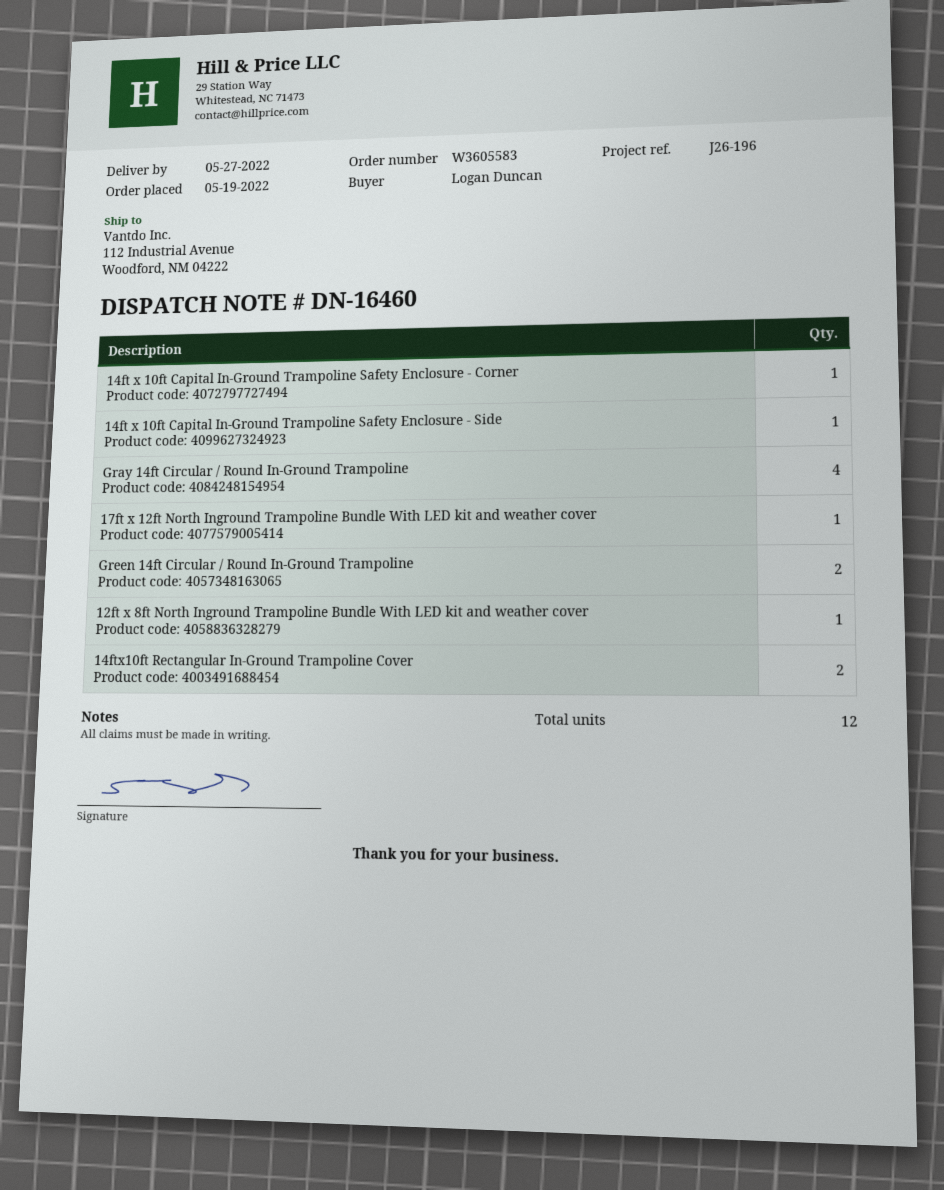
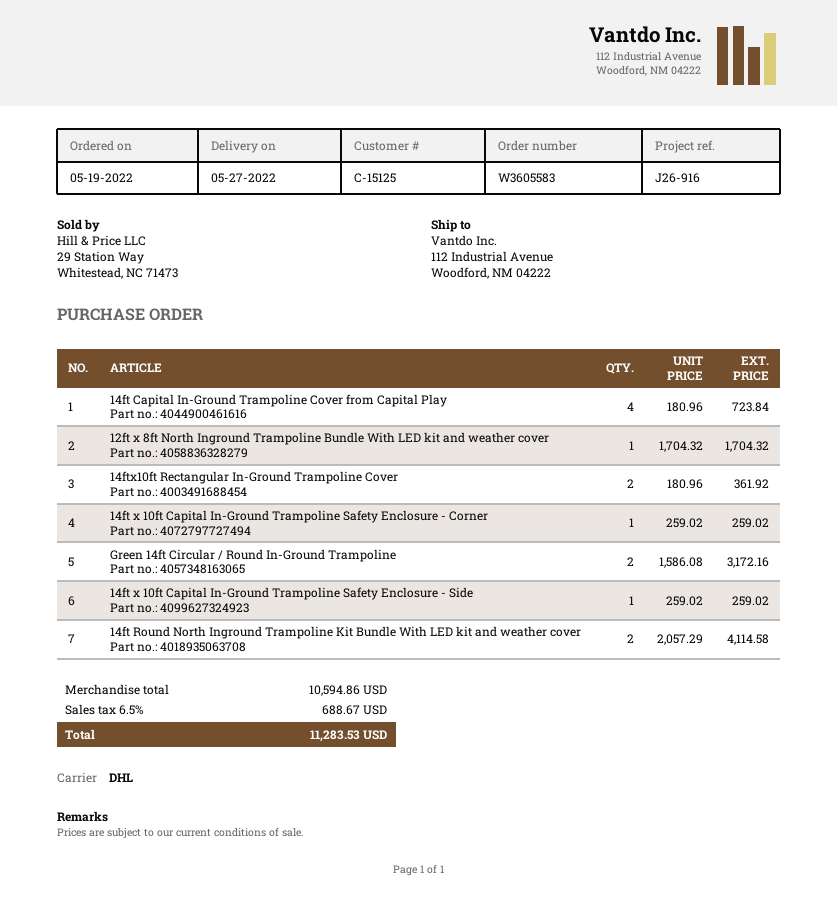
reference: J26-196 -> J26-916
Gray 14ft Circular / Round In-Ground Trampoline: 4 -> none
17ft x 12ft North Inground Trampoline Bundle With LED kit and weather cover: 1 -> none
14ft Capital In-Ground Trampoline Cover from Capital Play: none -> 4
14ft Round North Inground Trampoline Kit Bundle With LED kit and weather cover: none -> 2

